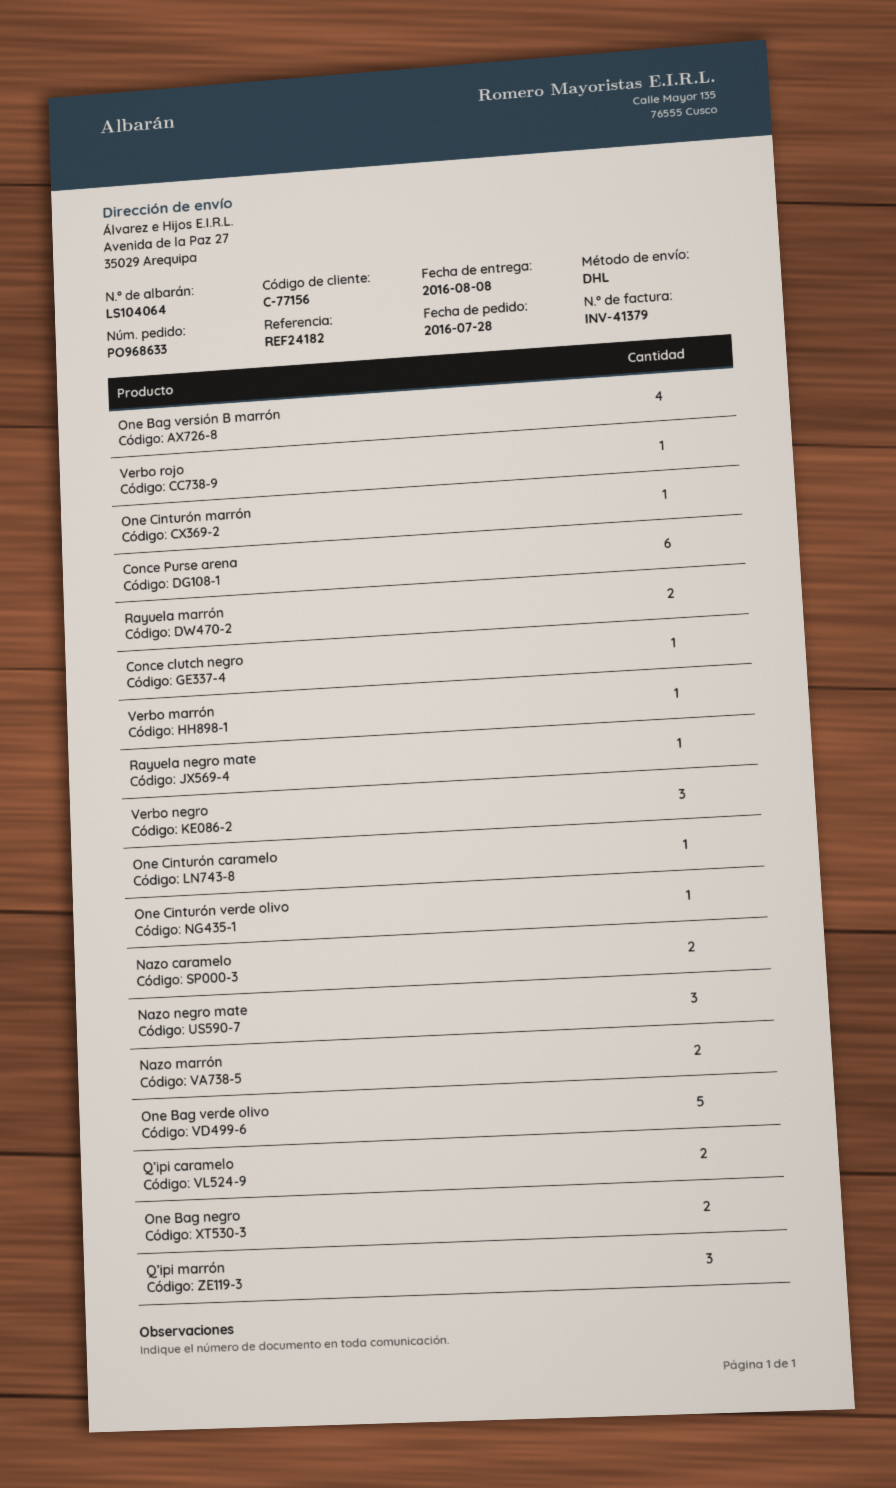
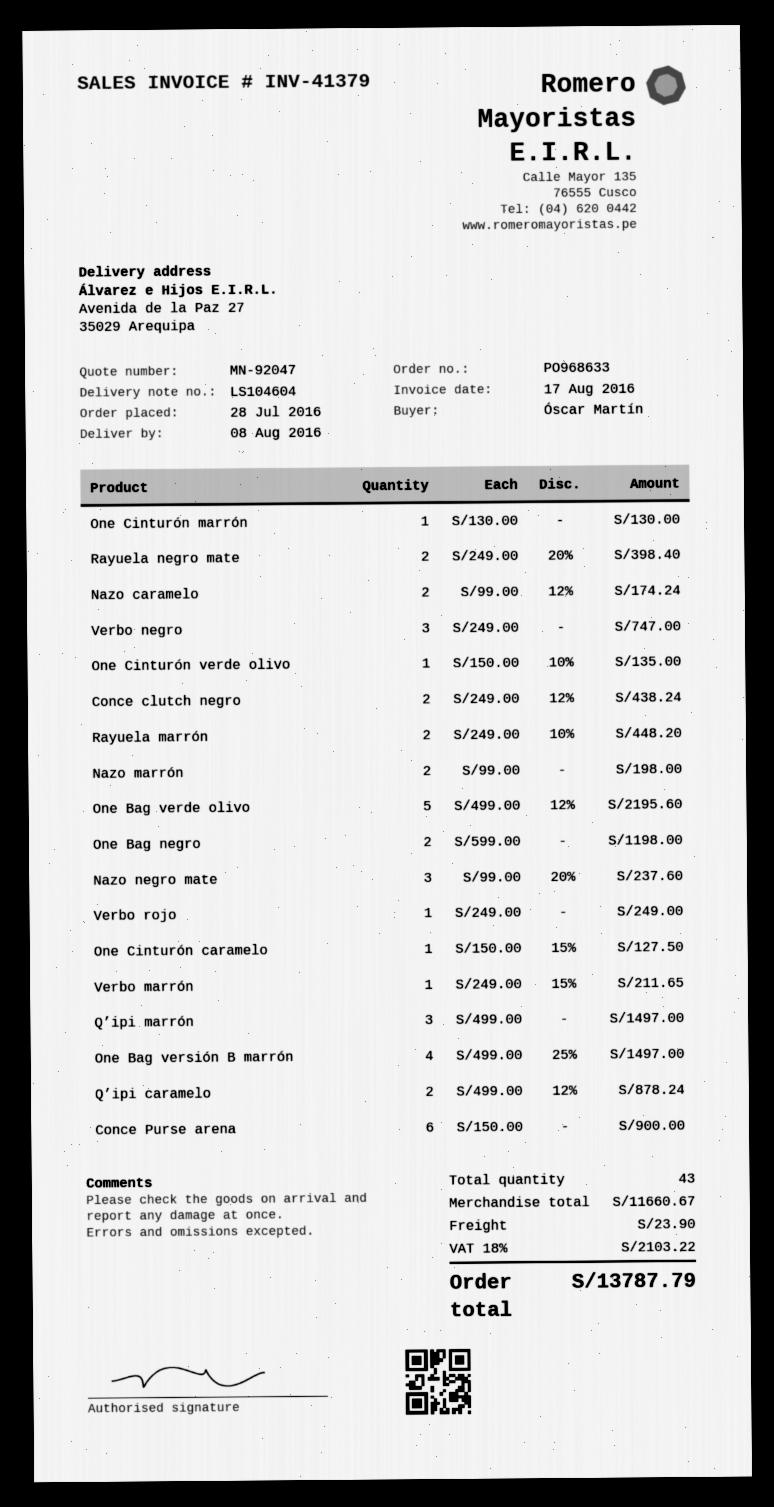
delivery note number: LS104064 -> LS104604
Conce clutch negro: 1 -> 2
Rayuela negro mate: 1 -> 2

